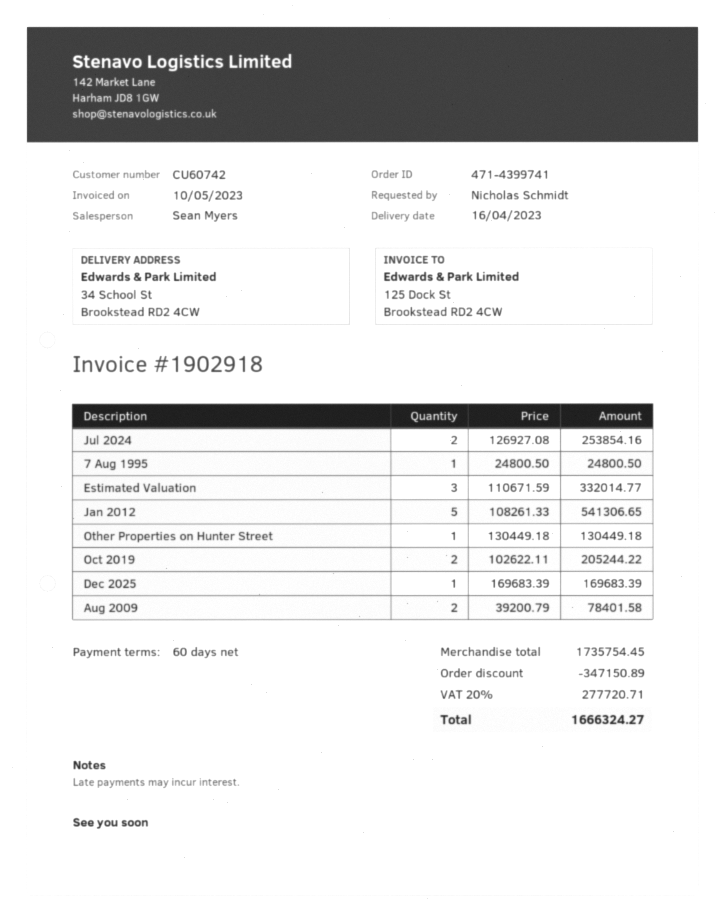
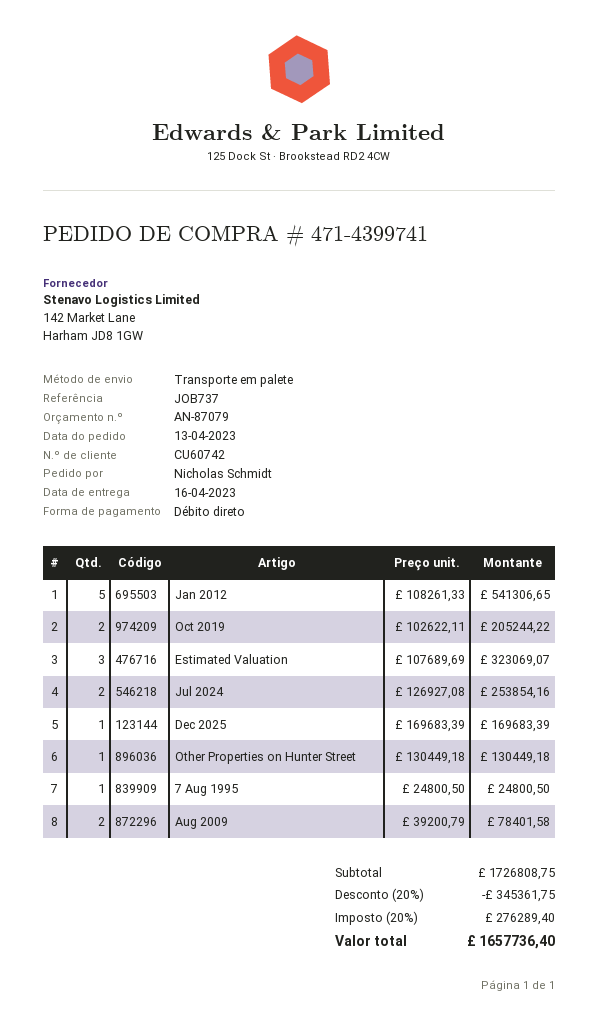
Estimated Valuation: 3 x 110671.59 = 332014.77 -> 3 x 107689.69 = 323069.07
subtotal: 1735754.45 -> 1726808.75
discount: 347150.89 -> 345361.75
tax: 20% = 277720.71 -> 20% = 276289.40
total: 1666324.27 -> 1657736.40

